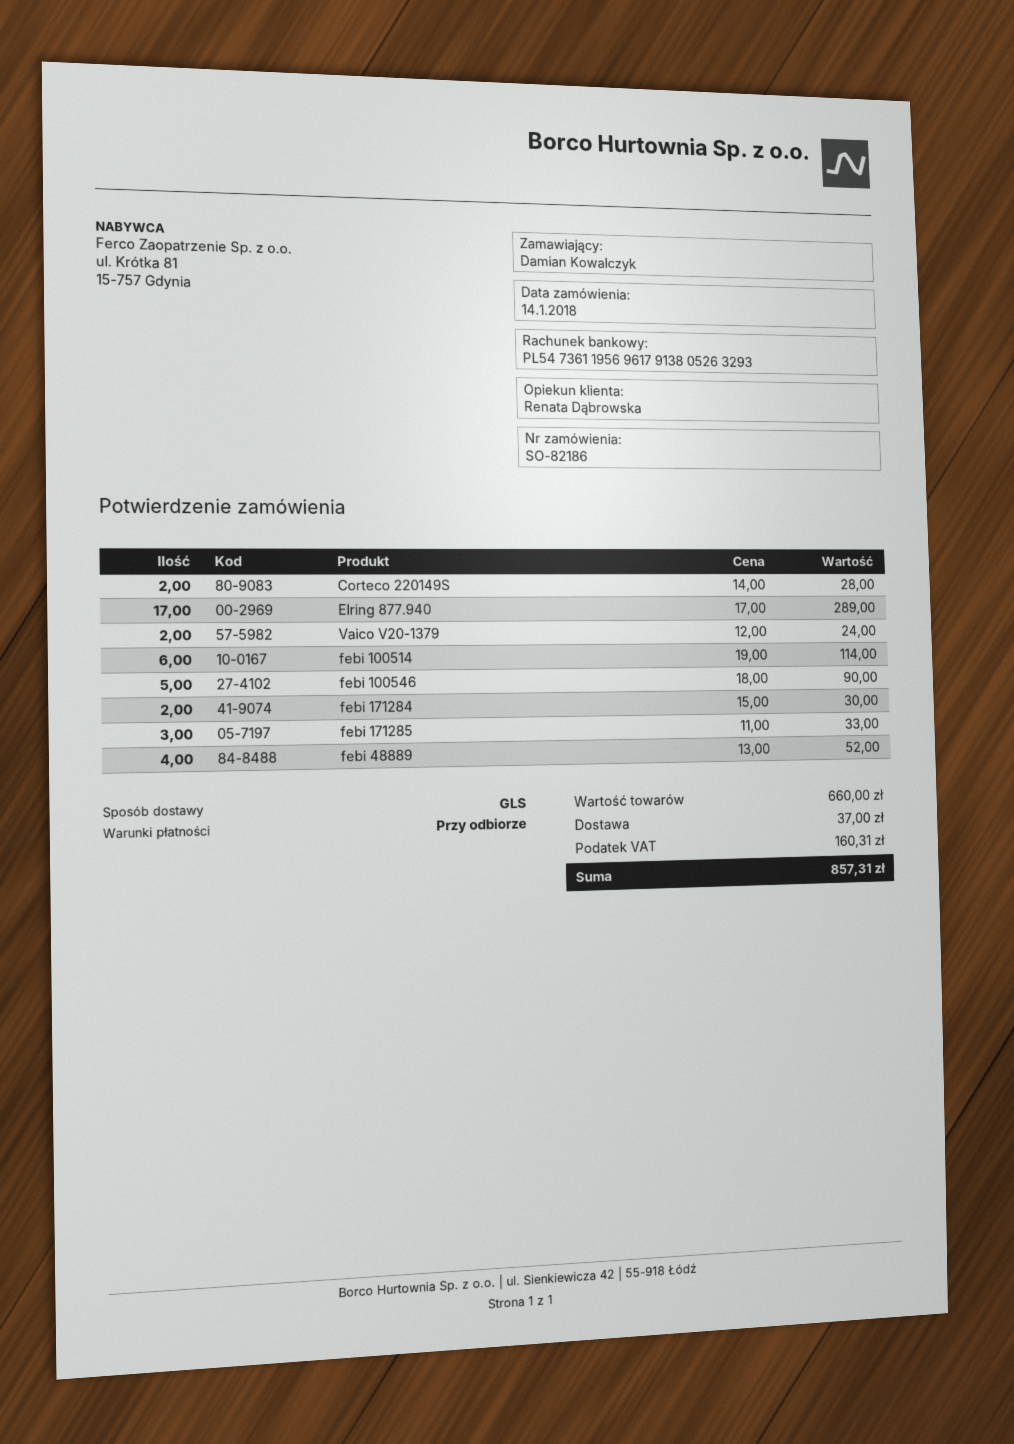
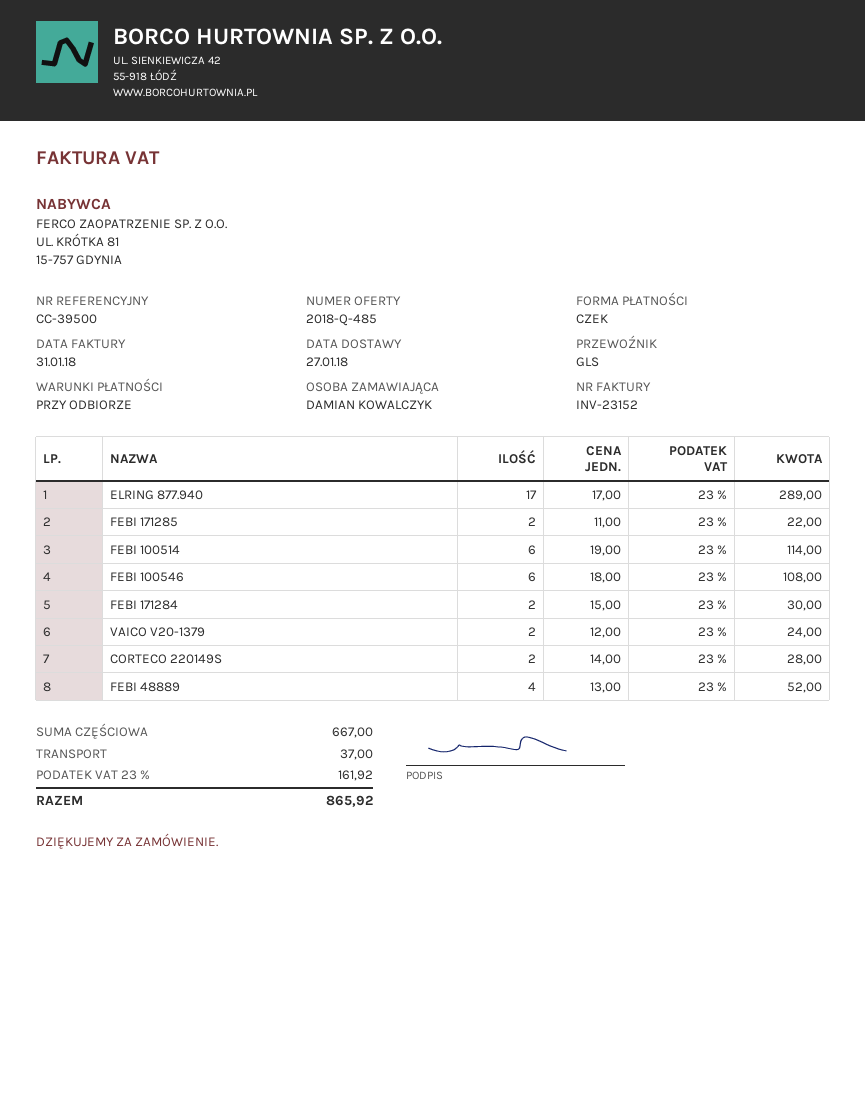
febi 100546: 5 x 18.00 = 90.00 -> 6 x 18.00 = 108.00
febi 171285: 3 x 11.00 = 33.00 -> 2 x 11.00 = 22.00
subtotal: 660.00 -> 667.00
tax: 160.31 -> 161.92
total: 857.31 -> 865.92

